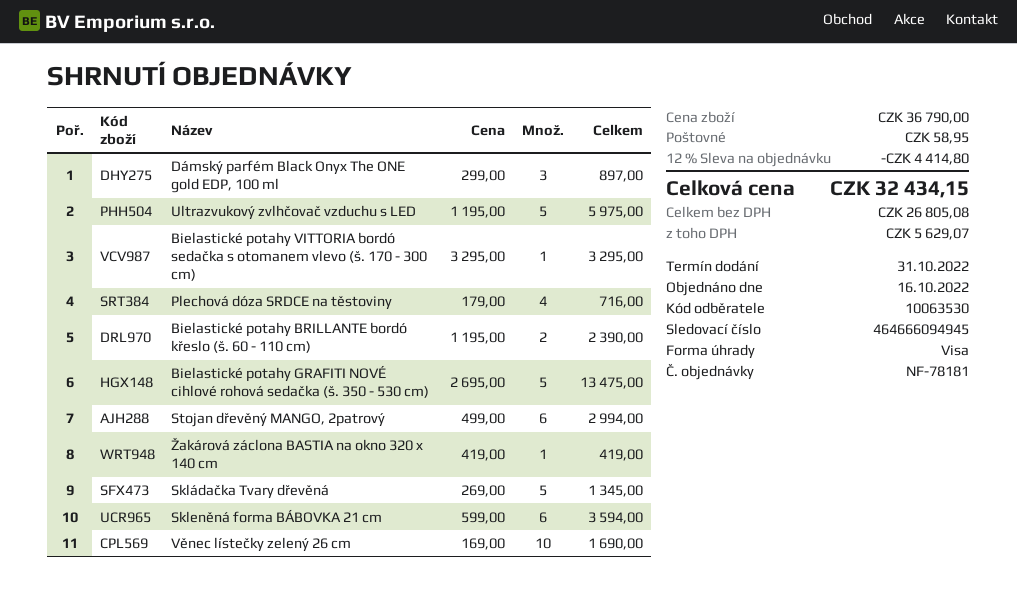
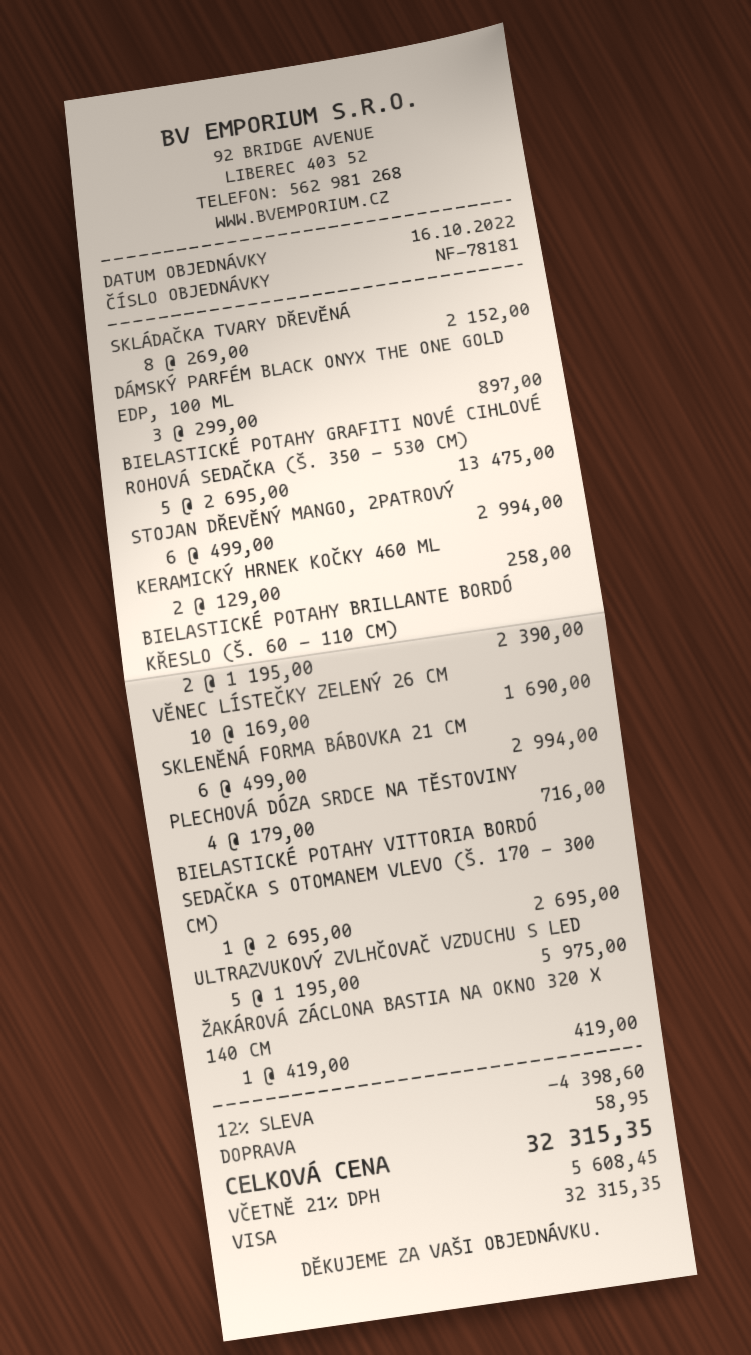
Bielastické potahy VITTORIA bordó sedačka s otomanem vlevo (š. 170 - 300 cm): 1 x 3295.00 = 3295.00 -> 1 x 2695.00 = 2695.00
Skládačka Tvary dřevěná: 5 x 269.00 = 1345.00 -> 8 x 269.00 = 2152.00
Skleněná forma BÁBOVKA 21 cm: 6 x 599.00 = 3594.00 -> 6 x 499.00 = 2994.00
KERAMICKÝ HRNEK KOČKY 460 ML: none -> 2 x 129.00 = 258.00
discount: 12% = 4414.80 -> 12% = 4398.60
tax: 5629.07 -> 5608.45
total: 32434.15 -> 32315.35

